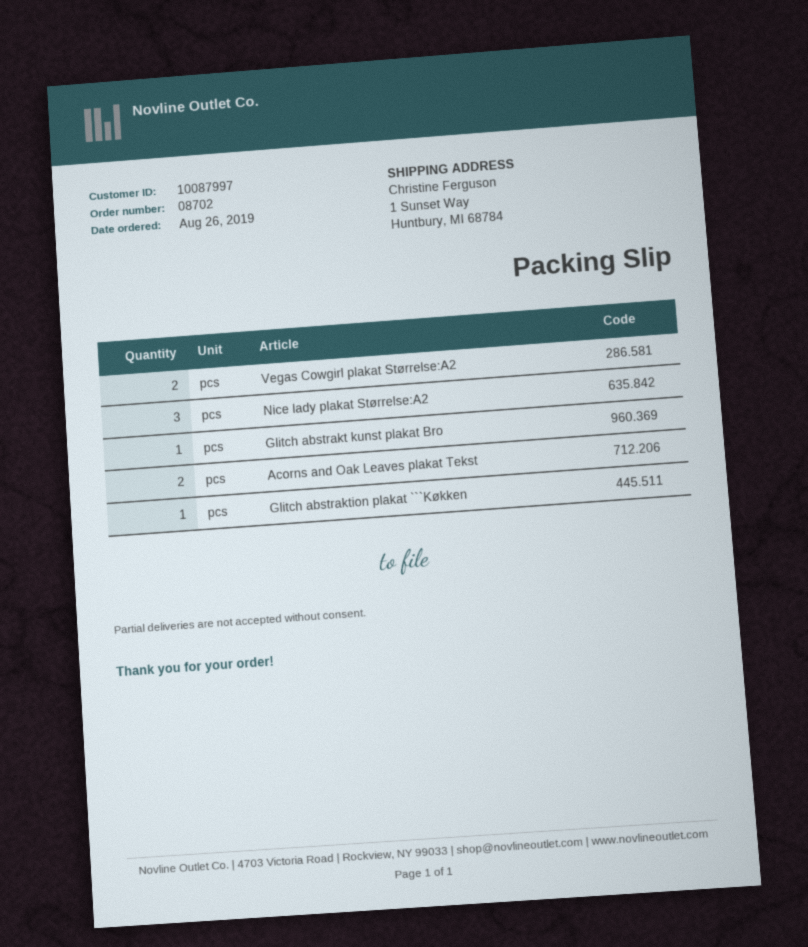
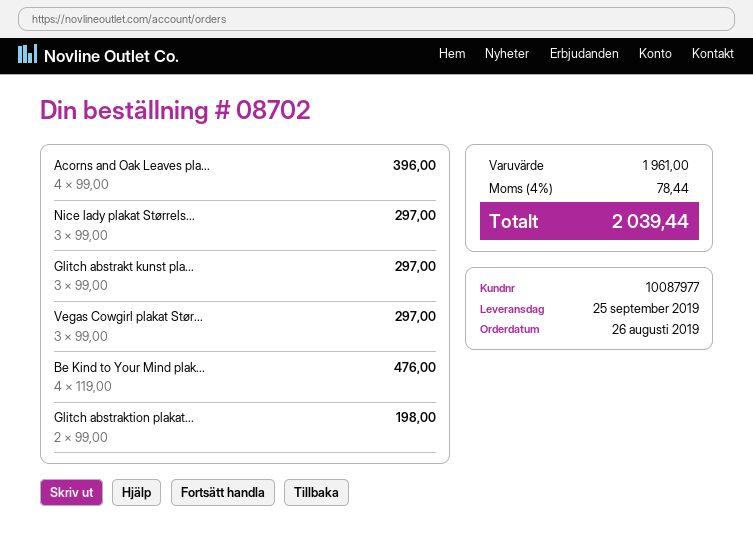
customer number: 10087997 -> 10087977
Vegas Cowgirl plakat Størrelse:A2: 2 -> 3
Glitch abstrakt kunst plakat Bro: 1 -> 3
Acorns and Oak Leaves plakat Tekst: 2 -> 4
Glitch abstraktion plakat ```Køkken: 1 -> 2
Be Kind to Your Mind plak...: none -> 4

